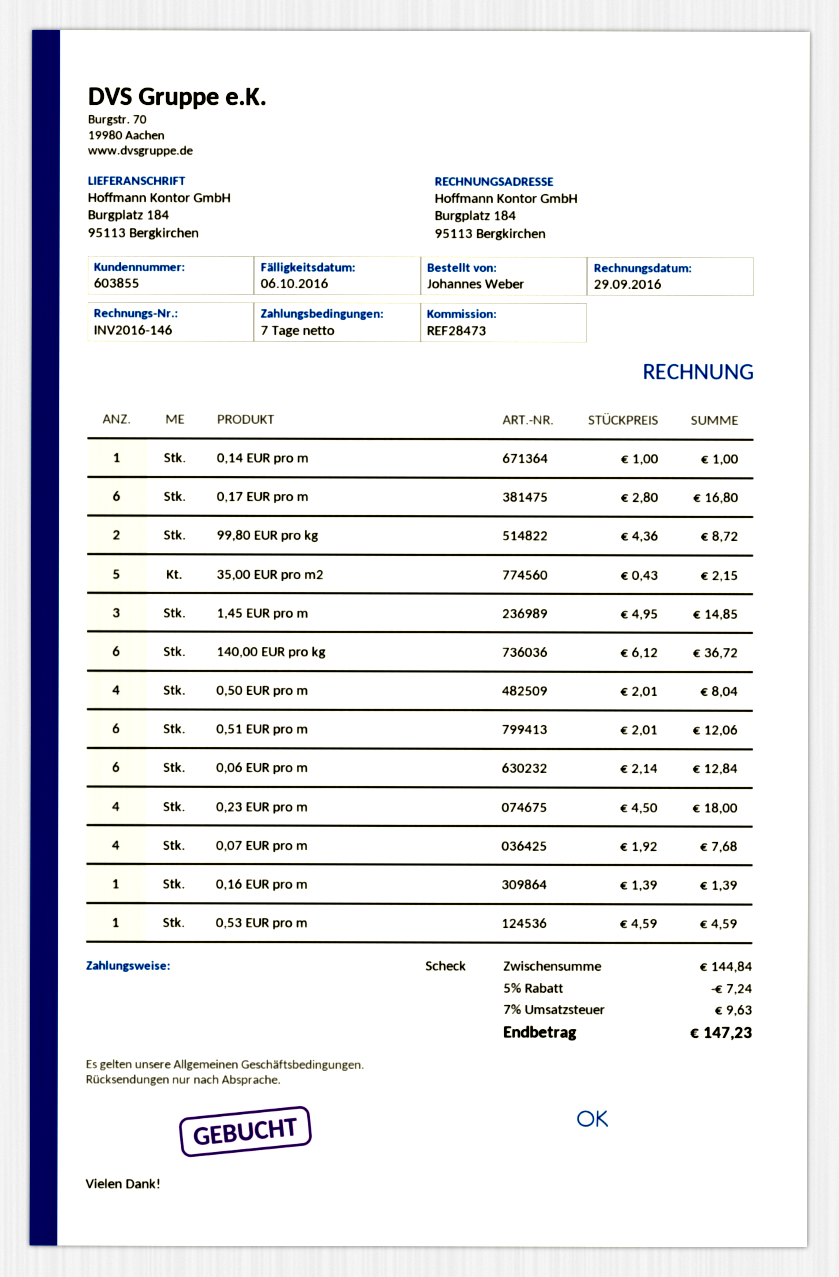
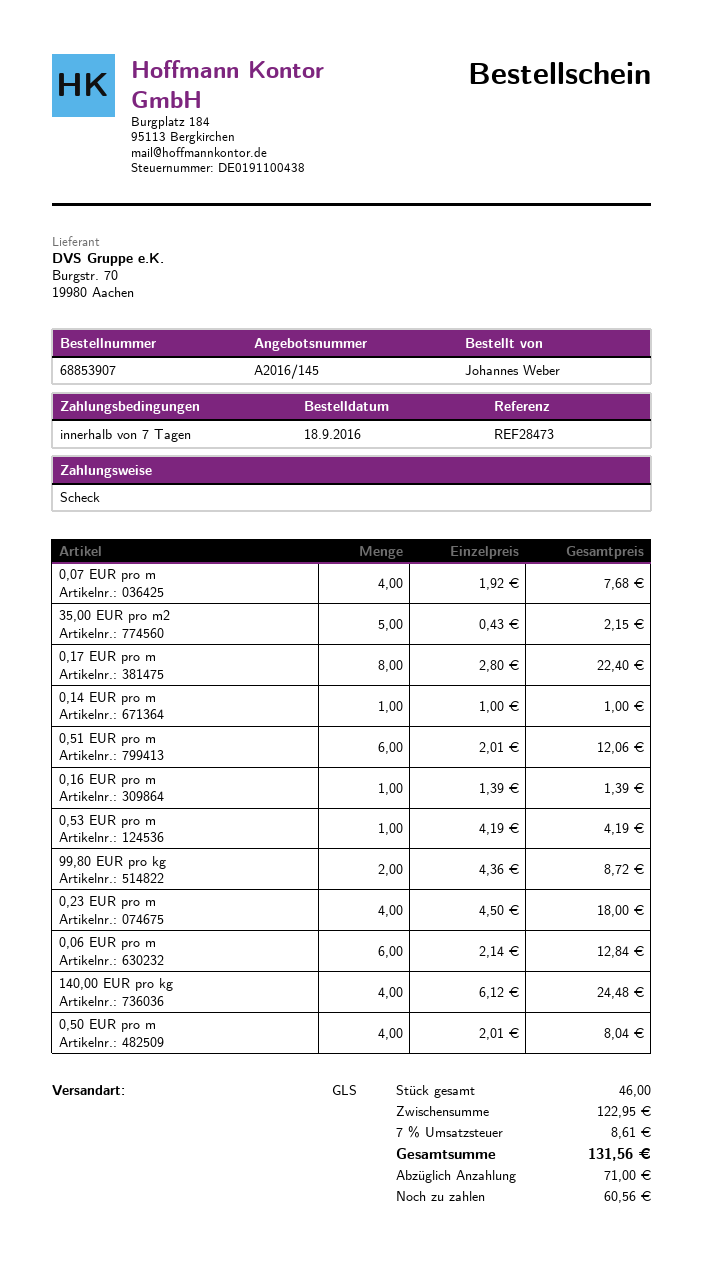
0,17 EUR pro m: 6 x 2.80 = 16.80 -> 8 x 2.80 = 22.40
1,45 EUR pro m: 3 x 4.95 = 14.85 -> none
140,00 EUR pro kg: 6 x 6.12 = 36.72 -> 4 x 6.12 = 24.48
0,53 EUR pro m: 1 x 4.59 = 4.59 -> 1 x 4.19 = 4.19
subtotal: 144.84 -> 122.95
discount: 5% = 7.24 -> none
tax: 7% = 9.63 -> 7% = 8.61
total: 147.23 -> 131.56

